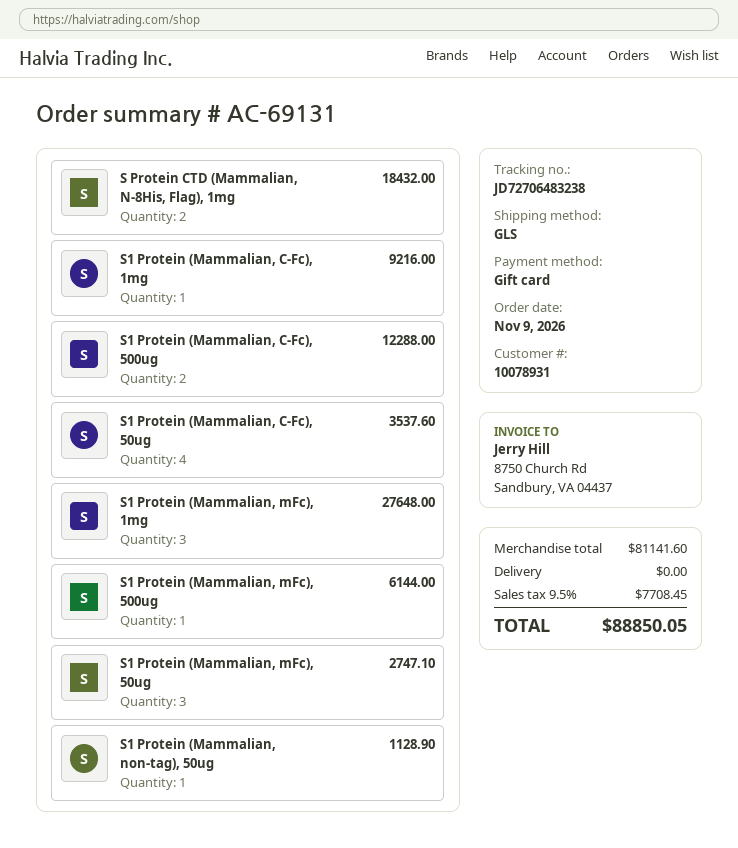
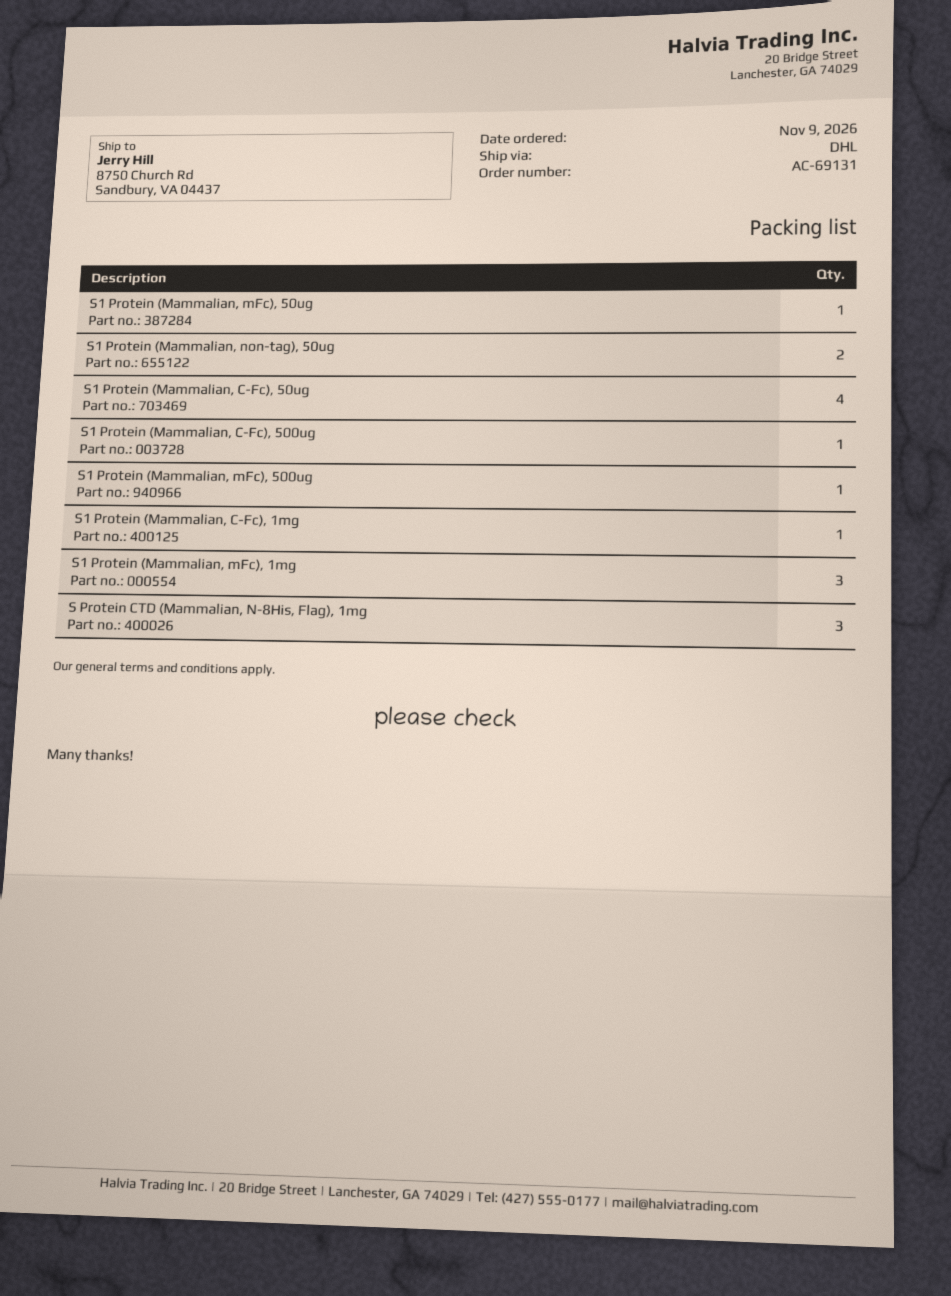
shipping method: GLS -> DHL
S Protein CTD (Mammalian, N-8His, Flag), 1mg: 2 -> 3
S1 Protein (Mammalian, C-Fc), 500ug: 2 -> 1
S1 Protein (Mammalian, mFc), 50ug: 3 -> 1
S1 Protein (Mammalian, non-tag), 50ug: 1 -> 2

